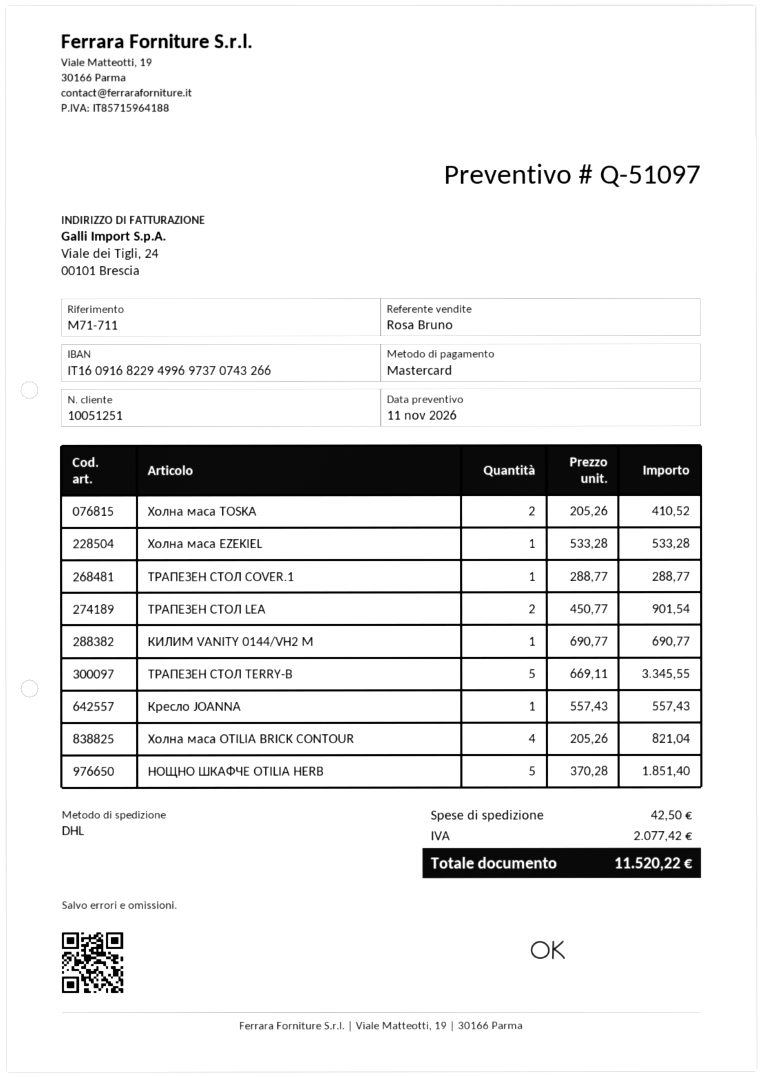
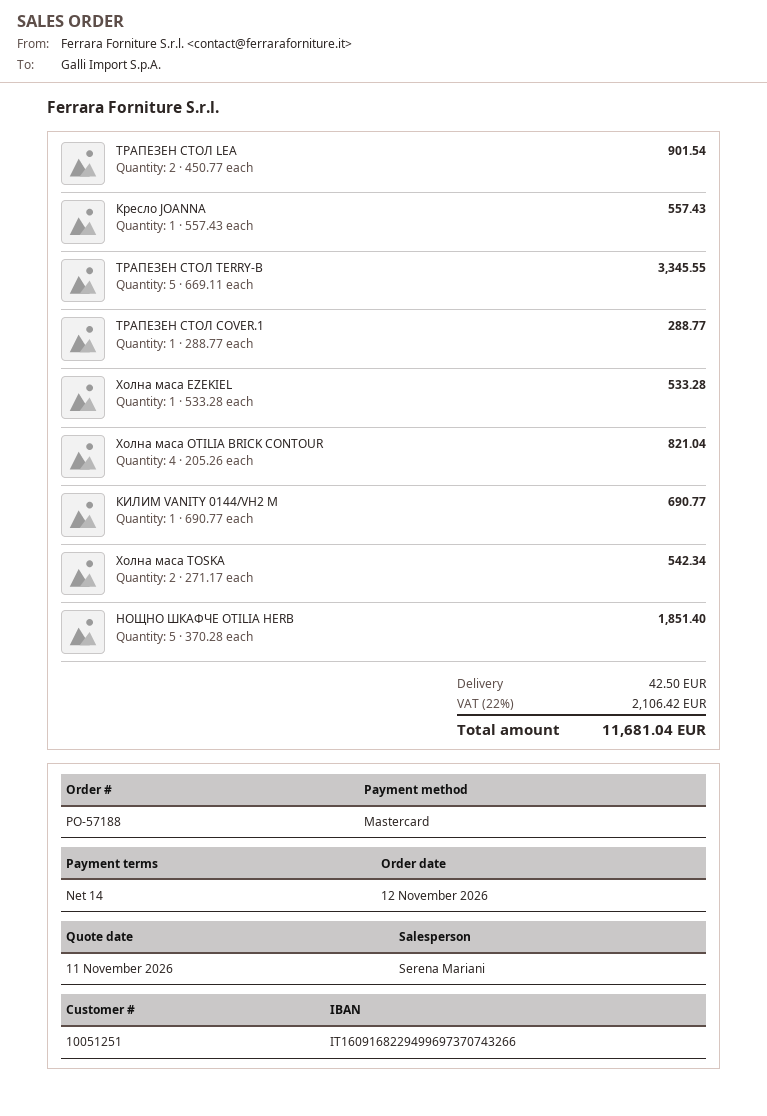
sales rep: Rosa Bruno -> Serena Mariani
Холна маса TOSKA: 2 x 205.26 = 410.52 -> 2 x 271.17 = 542.34
tax: 2077.42 -> 2106.42
total: 11520.22 -> 11681.04

